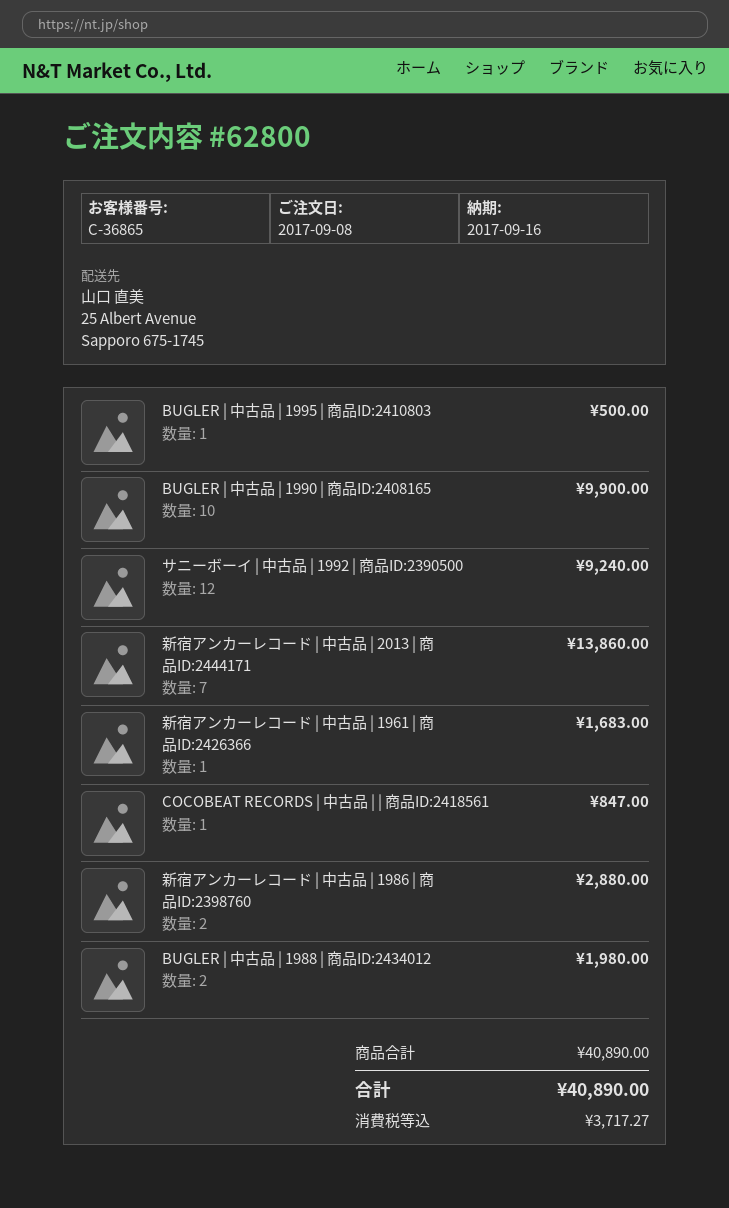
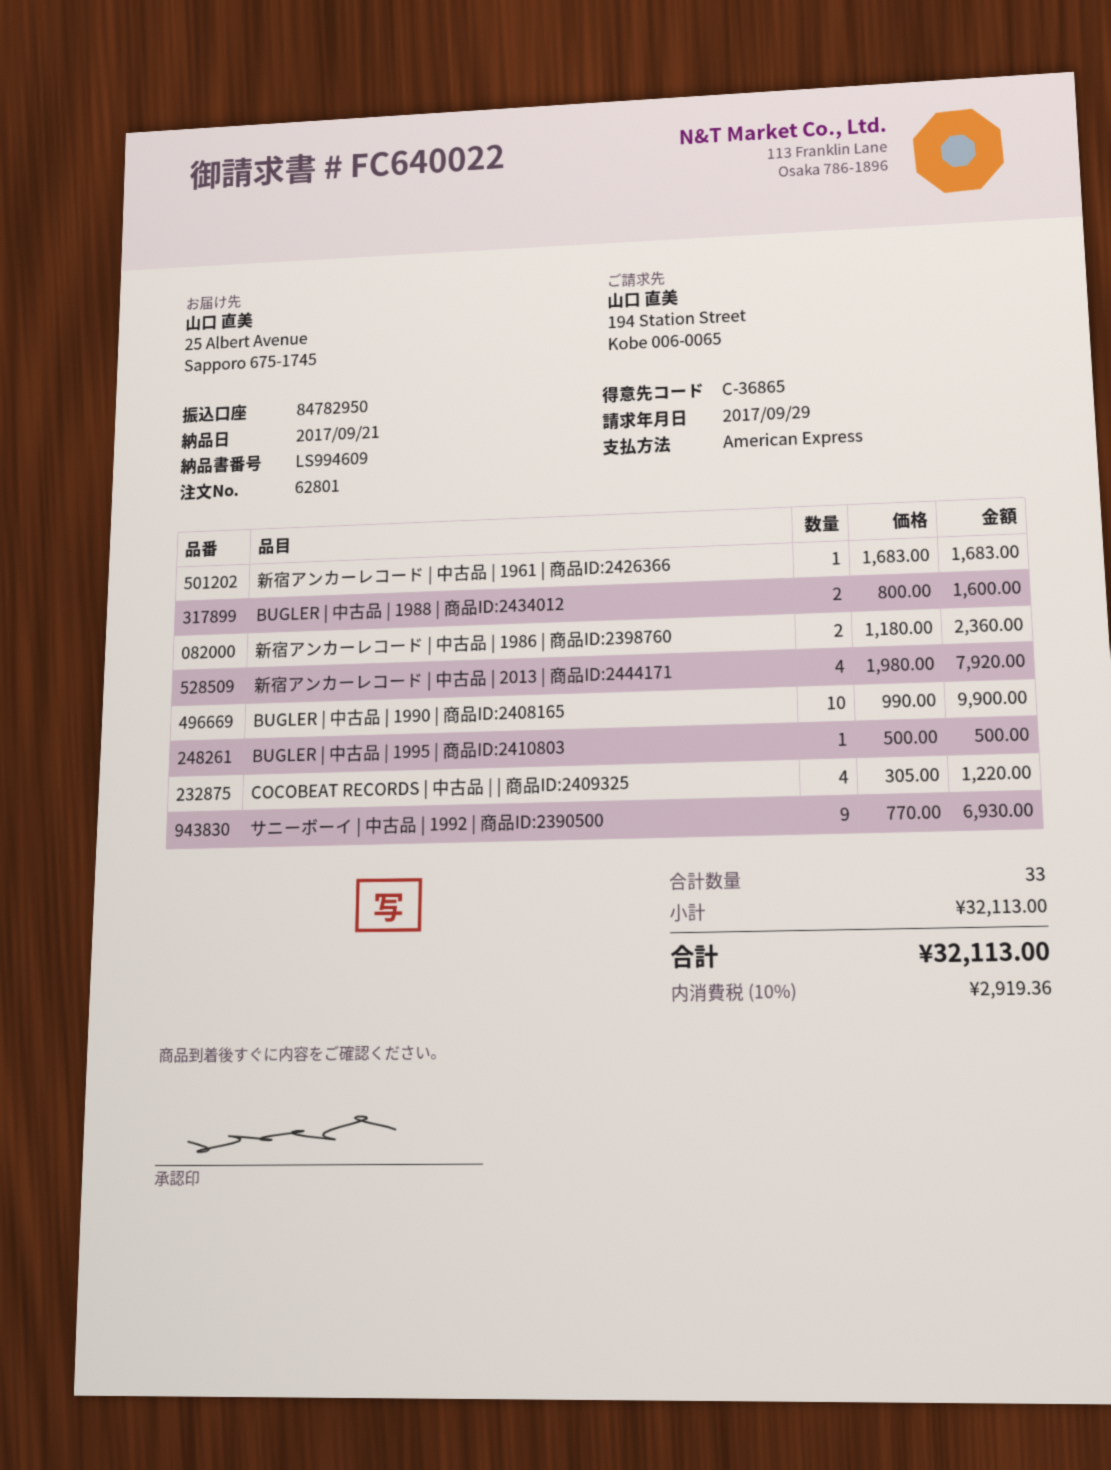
order number: 62800 -> 62801
delivery date: 2017-09-16 -> 2017-09-21
サニーボーイ | 中古品 | 1992 | 商品ID:2390500: 12 for 9240.00 -> 9 for 6930.00
新宿アンカーレコード | 中古品 | 2013 | 商品ID:2444171: 7 for 13860.00 -> 4 for 7920.00
COCOBEAT RECORDS | 中古品 | | 商品ID:2418561: 1 for 847.00 -> none
新宿アンカーレコード | 中古品 | 1986 | 商品ID:2398760: 2 for 2880.00 -> 2 for 2360.00
BUGLER | 中古品 | 1988 | 商品ID:2434012: 2 for 1980.00 -> 2 for 1600.00
COCOBEAT RECORDS | 中古品 | | 商品ID:2409325: none -> 4 for 1220.00
subtotal: 40890.00 -> 32113.00
tax: 3717.27 -> 2919.36
total: 40890.00 -> 32113.00

